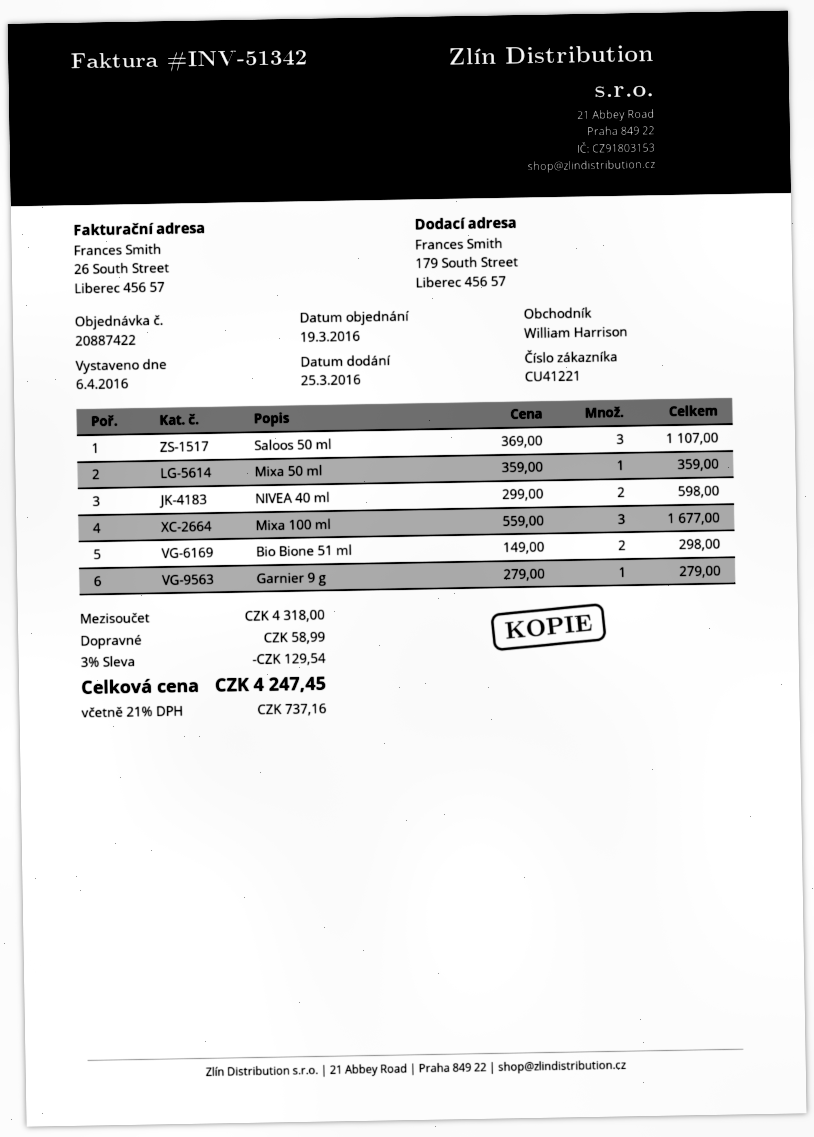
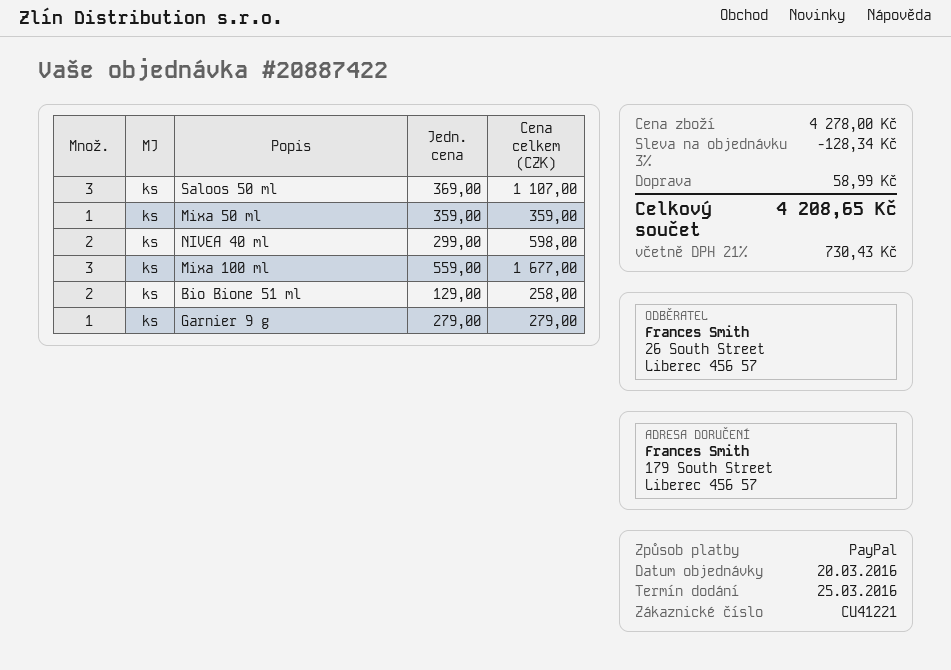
order date: 2016-03-19 -> 2016-03-20
Bio Bione 51 ml: 2 x 149.00 = 298.00 -> 2 x 129.00 = 258.00
subtotal: 4318.00 -> 4278.00
discount: 3% = 129.54 -> 3% = 128.34
tax: 21% = 737.16 -> 21% = 730.43
total: 4247.45 -> 4208.65

